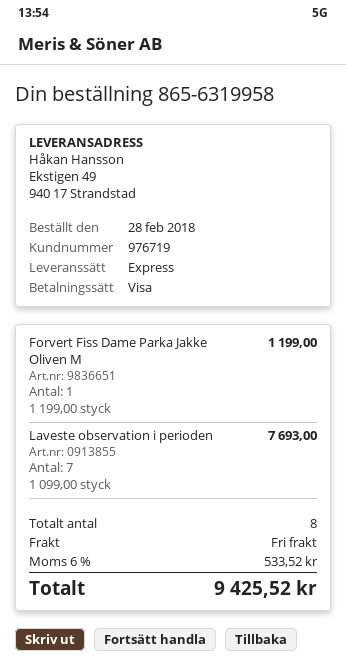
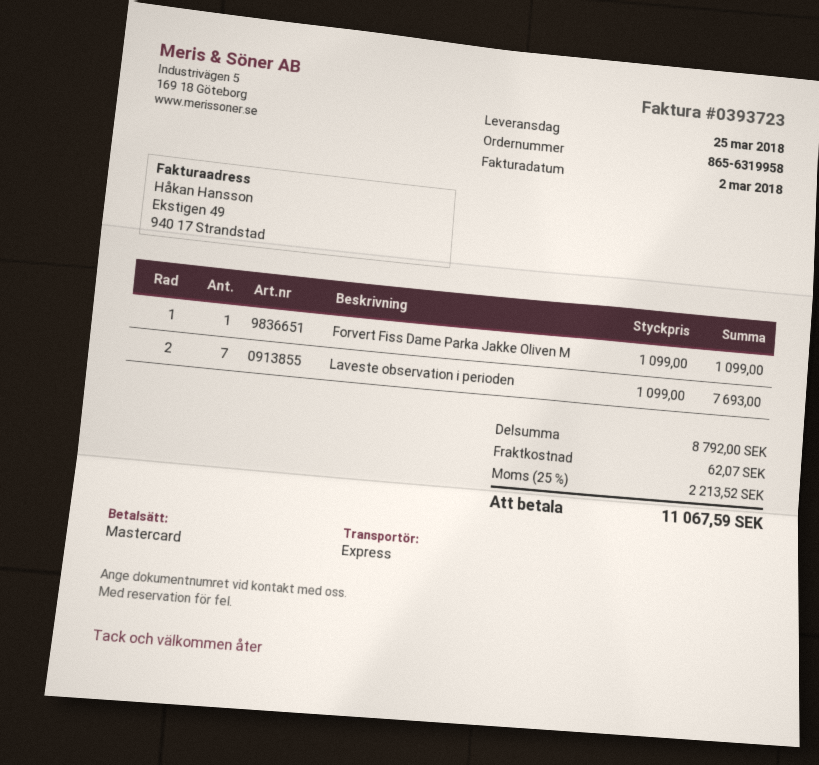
payment method: Visa -> Mastercard
Forvert Fiss Dame Parka Jakke Oliven M: 1 x 1199.00 = 1199.00 -> 1 x 1099.00 = 1099.00
shipping: 0.00 -> 62.07
tax: 6% = 533.52 -> 25% = 2213.52
total: 9425.52 -> 11067.59

